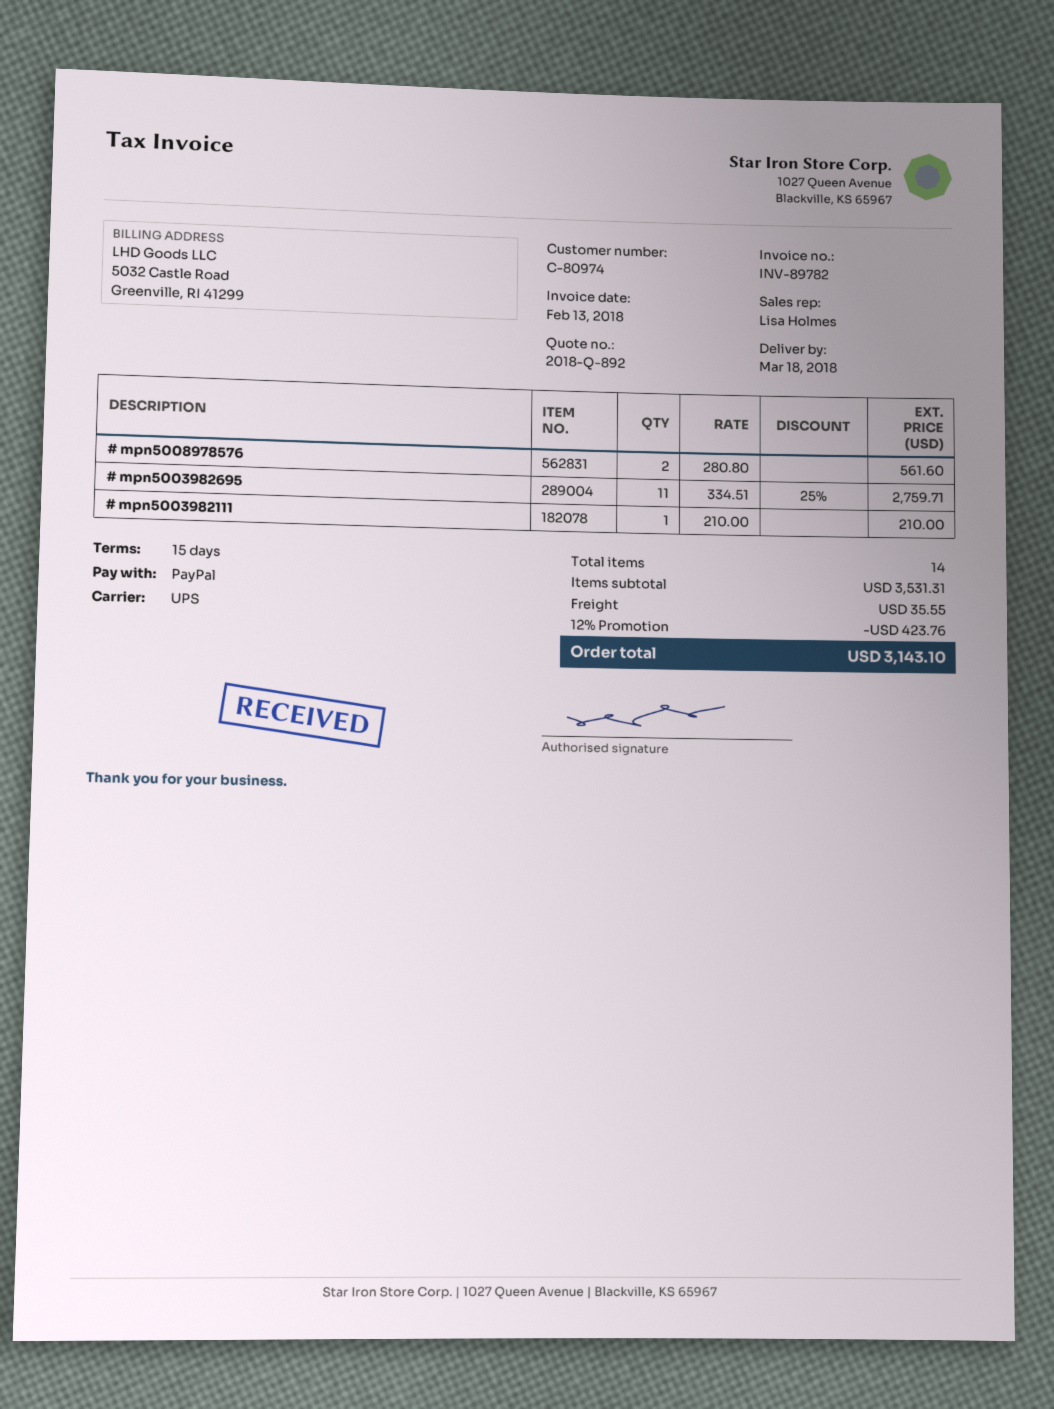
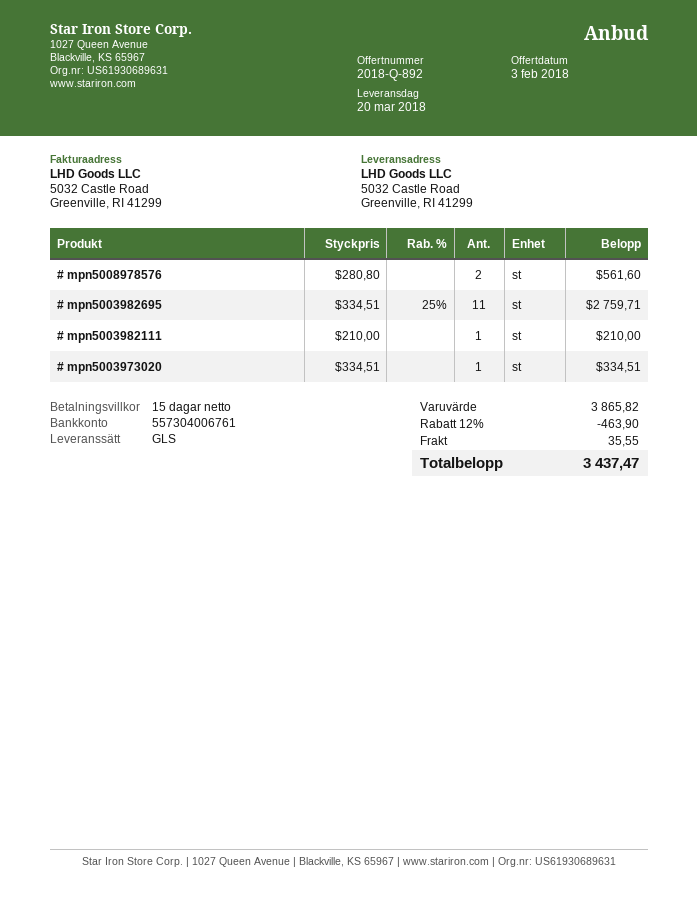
delivery date: 2018-03-18 -> 2018-03-20
shipping method: UPS -> GLS
# mpn5003973020: none -> 1 x 334.51 = 334.51
subtotal: 3531.31 -> 3865.82
discount: 12% = 423.76 -> 12% = 463.90
total: 3143.10 -> 3437.47

